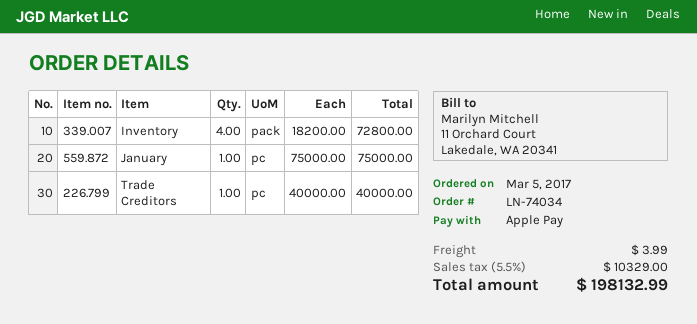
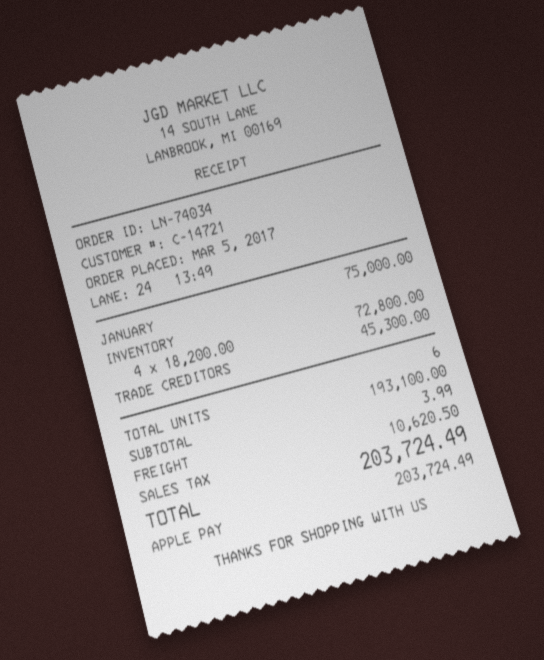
Trade Creditors: 1 x 40000.00 = 40000.00 -> 1 x 45300.00 = 45300.00
tax: 10329.00 -> 10620.50
total: 198132.99 -> 203724.49

